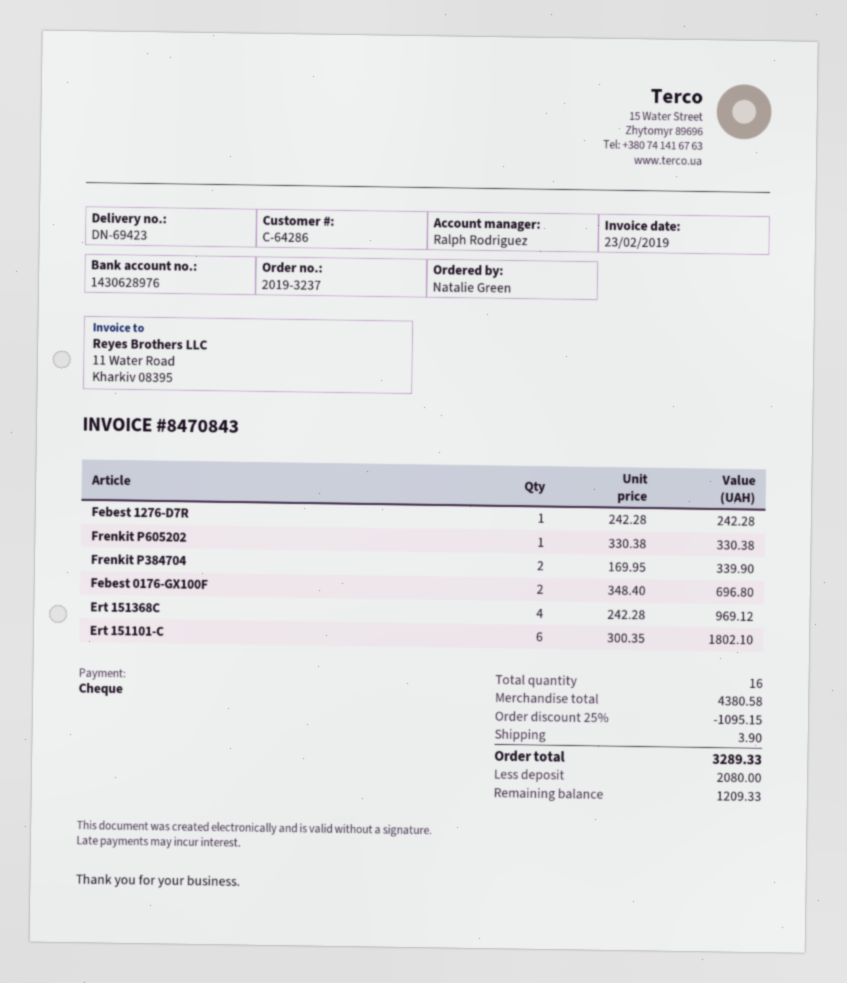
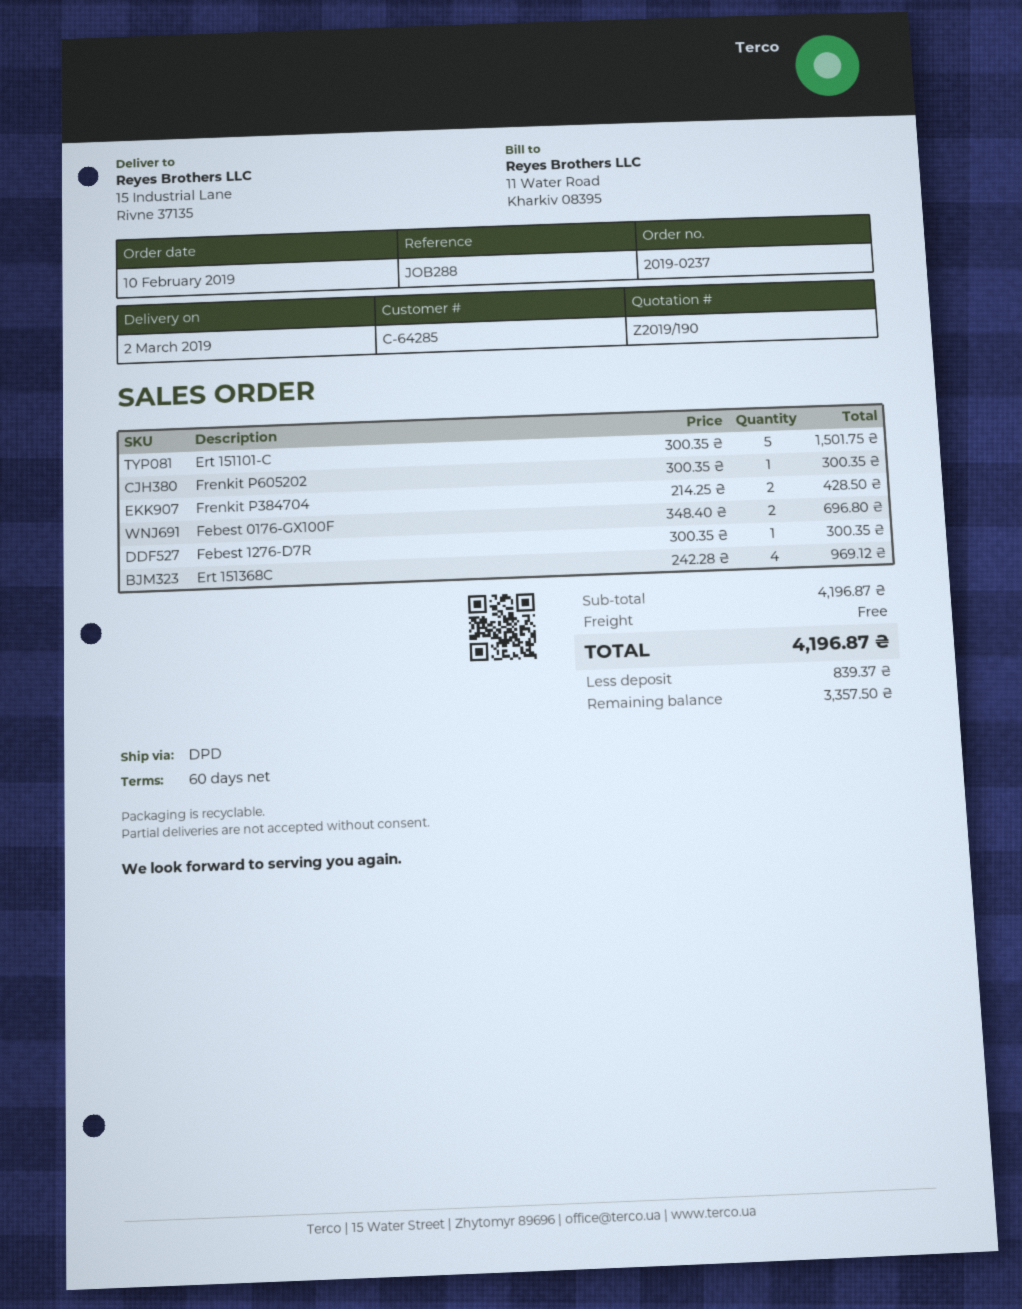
order number: 2019-3237 -> 2019-0237
customer number: C-64286 -> C-64285
Febest 1276-D7R: 1 x 242.28 = 242.28 -> 1 x 300.35 = 300.35
Frenkit P605202: 1 x 330.38 = 330.38 -> 1 x 300.35 = 300.35
Frenkit P384704: 2 x 169.95 = 339.90 -> 2 x 214.25 = 428.50
Ert 151101-C: 6 x 300.35 = 1802.10 -> 5 x 300.35 = 1501.75
subtotal: 4380.58 -> 4196.87
discount: 25% = 1095.15 -> none
shipping: 3.90 -> 0.00
total: 3289.33 -> 4196.87
deposit: 2080.00 -> 839.37
balance: 1209.33 -> 3357.50

